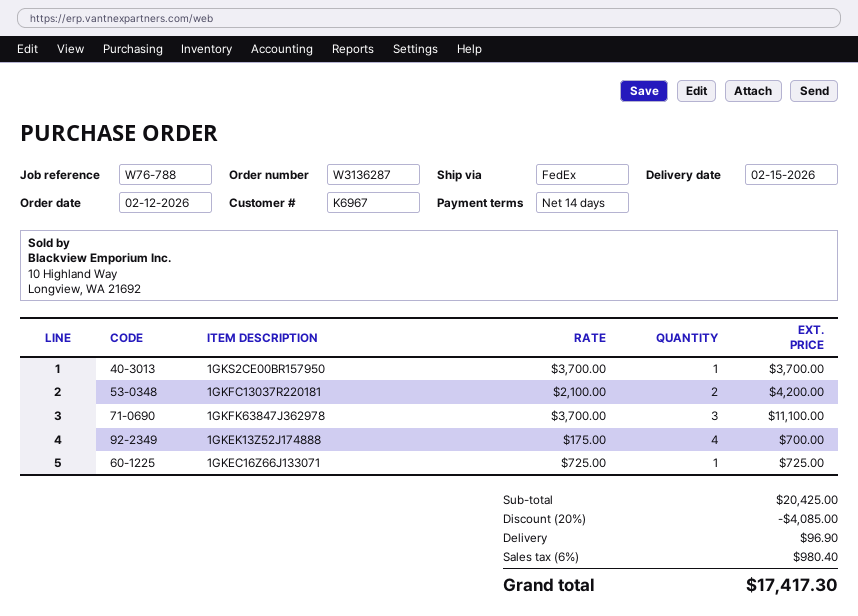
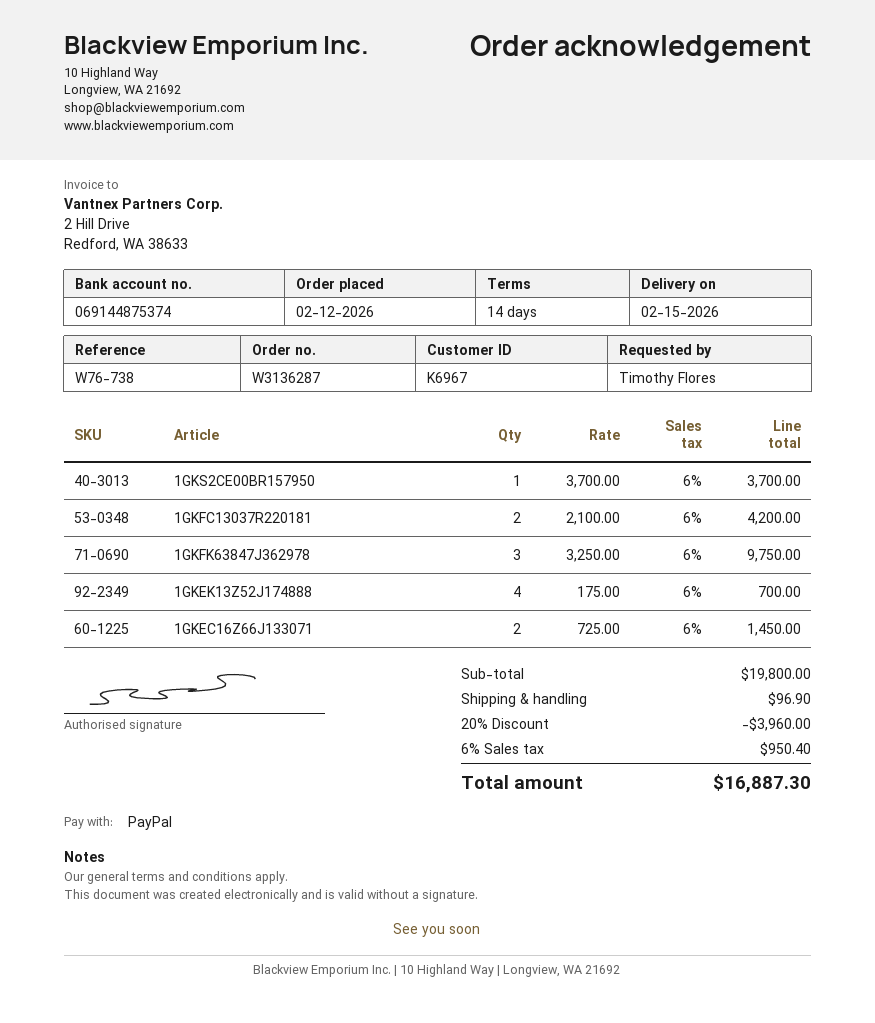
reference: W76-788 -> W76-738
1GKFK63847J362978: 3 x 3700.00 = 11100.00 -> 3 x 3250.00 = 9750.00
1GKEC16Z66J133071: 1 x 725.00 = 725.00 -> 2 x 725.00 = 1450.00
subtotal: 20425.00 -> 19800.00
discount: 20% = 4085.00 -> 20% = 3960.00
tax: 6% = 980.40 -> 6% = 950.40
total: 17417.30 -> 16887.30

